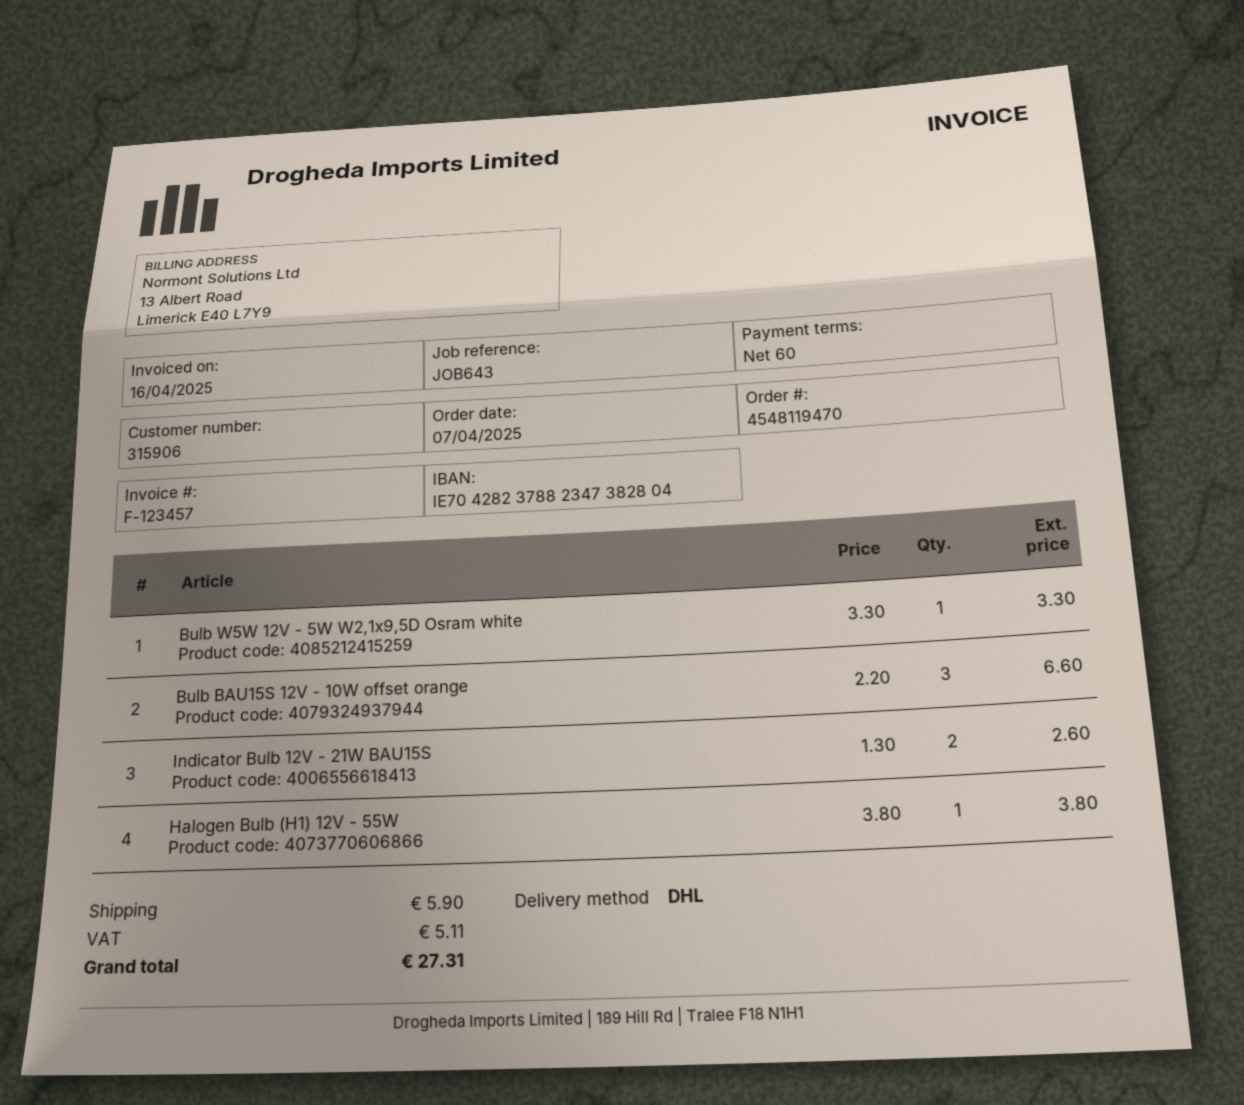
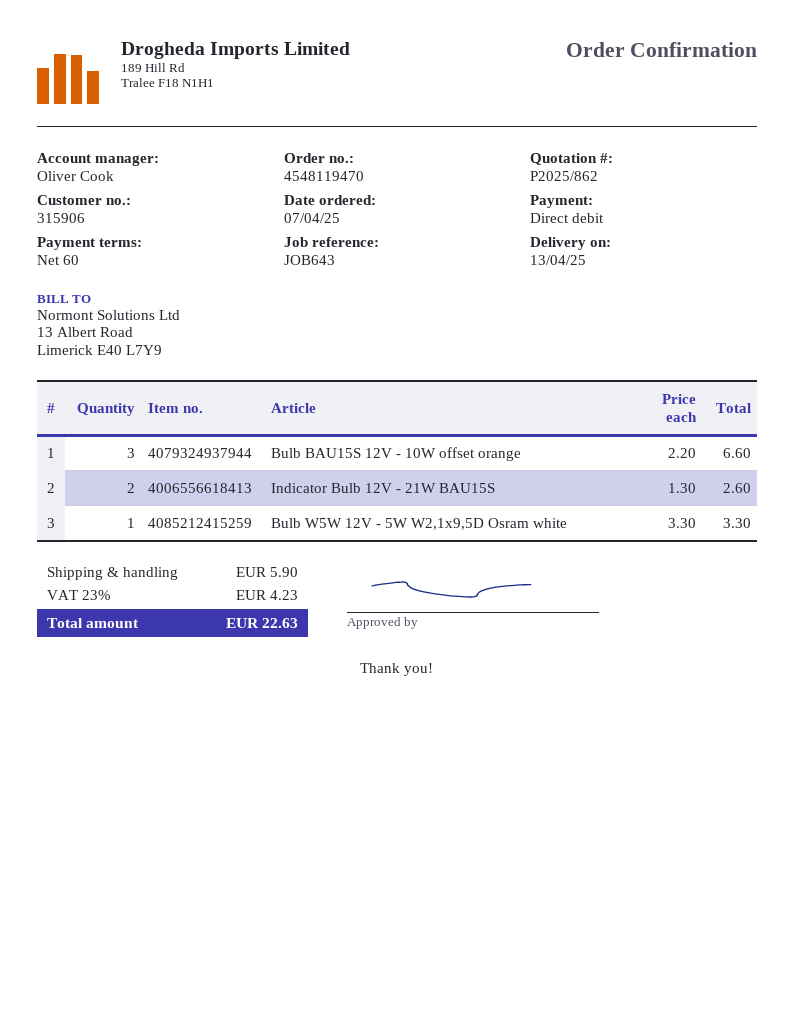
Halogen Bulb (H1) 12V - 55W: 1 x 3.80 = 3.80 -> none
tax: 5.11 -> 4.23
total: 27.31 -> 22.63

